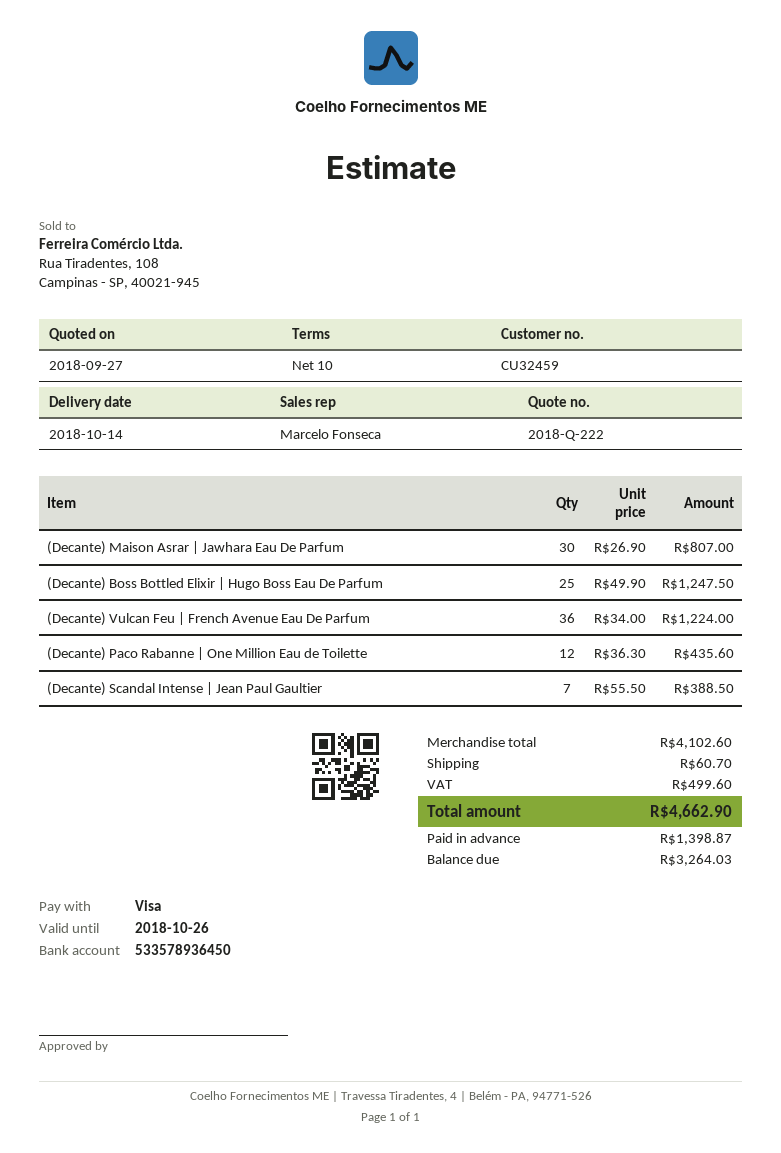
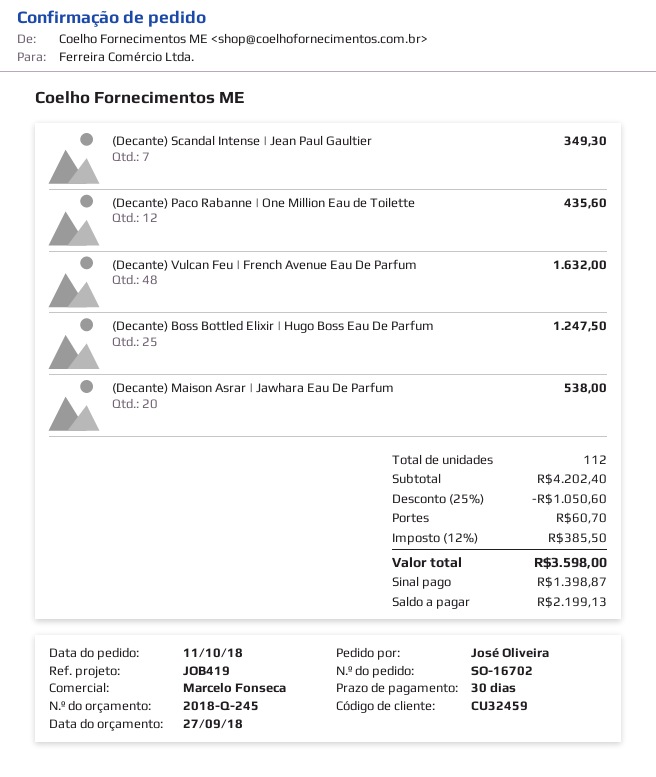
quote number: 2018-Q-222 -> 2018-Q-245
payment terms: 10 days -> 30 days
(Decante) Maison Asrar | Jawhara Eau De Parfum: 30 for 807.00 -> 20 for 538.00
(Decante) Vulcan Feu | French Avenue Eau De Parfum: 36 for 1224.00 -> 48 for 1632.00
(Decante) Scandal Intense | Jean Paul Gaultier: 7 for 388.50 -> 7 for 349.30
subtotal: 4102.60 -> 4202.40
discount: none -> 25% = 1050.60
tax: 499.60 -> 385.50
total: 4662.90 -> 3598.00
balance: 3264.03 -> 2199.13

